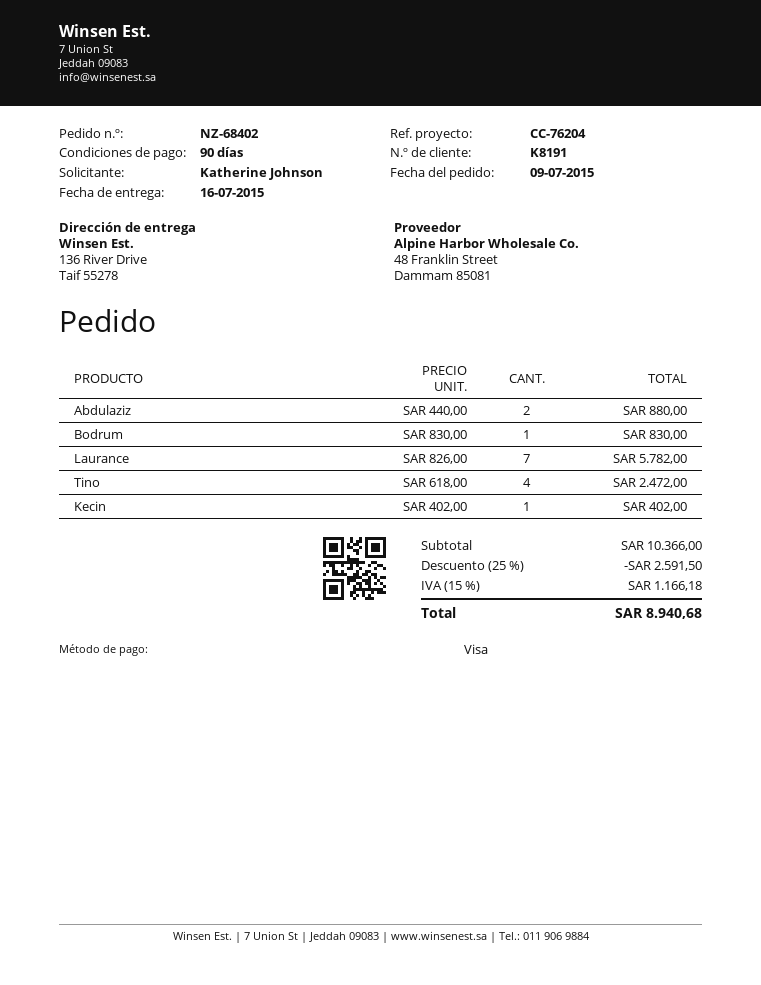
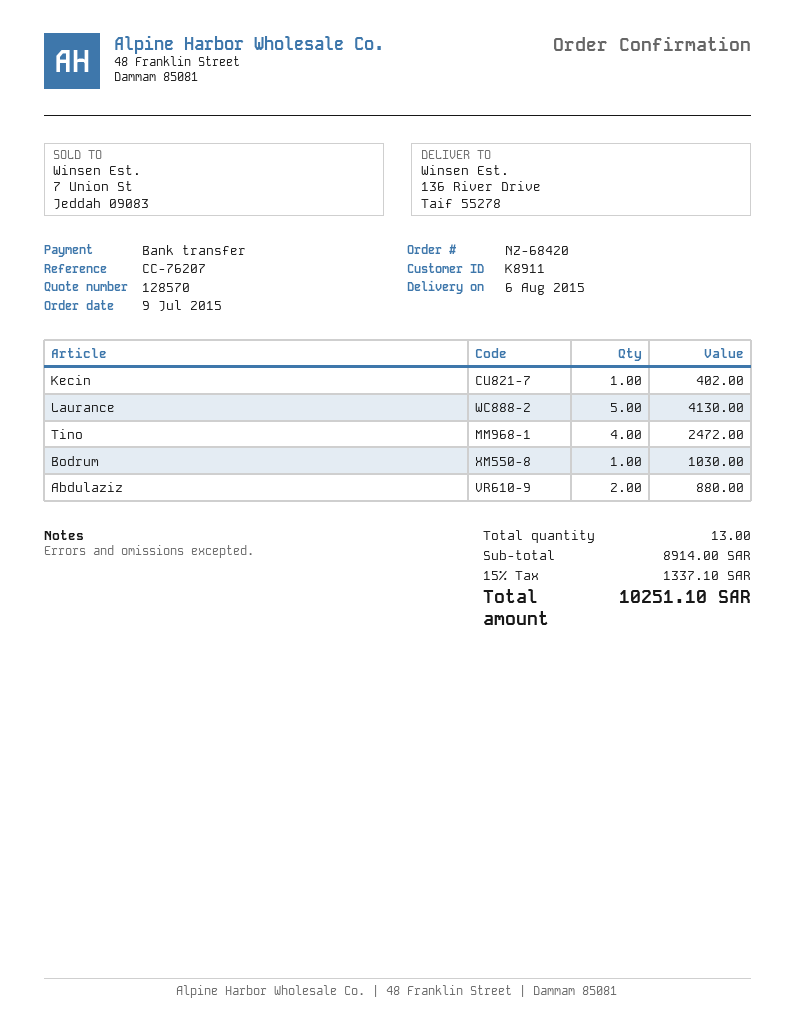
order number: NZ-68402 -> NZ-68420
delivery date: 2015-07-16 -> 2015-08-06
customer number: K8191 -> K8911
reference: CC-76204 -> CC-76207
payment method: Visa -> bank transfer
Bodrum: 1 for 830.00 -> 1 for 1030.00
Laurance: 7 for 5782.00 -> 5 for 4130.00
subtotal: 10366.00 -> 8914.00
discount: 25% = 2591.50 -> none
tax: 15% = 1166.18 -> 15% = 1337.10
total: 8940.68 -> 10251.10

